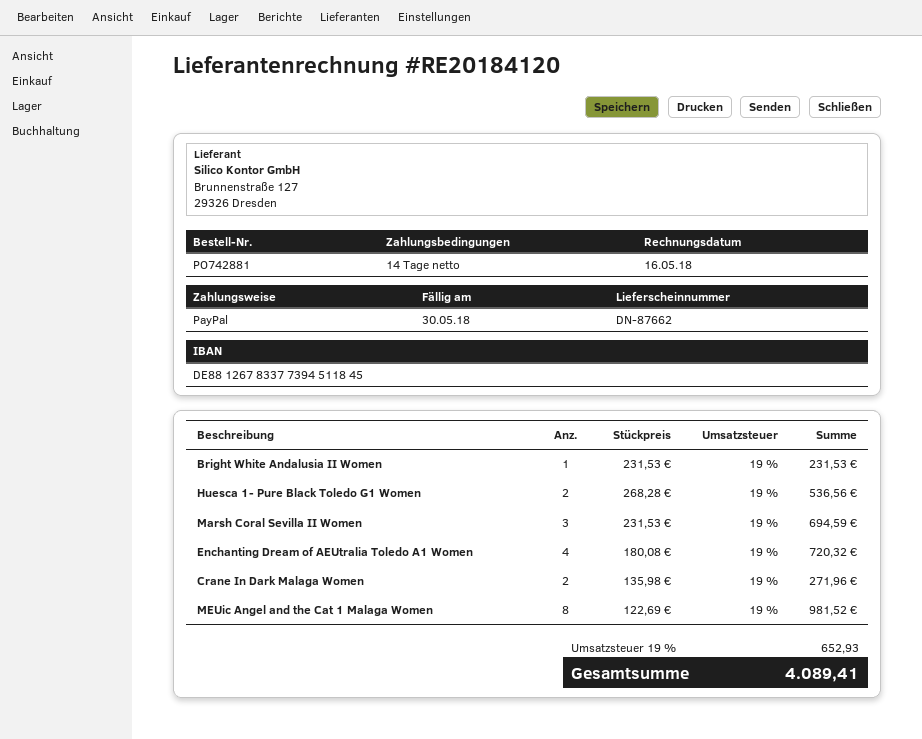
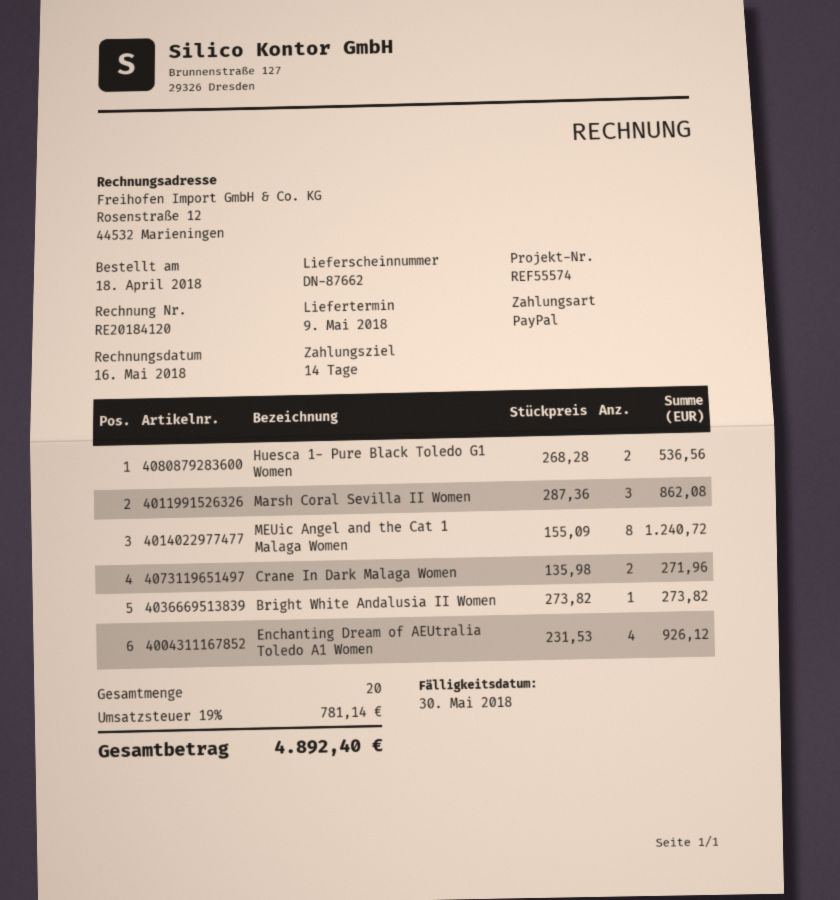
Bright White Andalusia II Women: 1 x 231.53 = 231.53 -> 1 x 273.82 = 273.82
Marsh Coral Sevilla II Women: 3 x 231.53 = 694.59 -> 3 x 287.36 = 862.08
Enchanting Dream of AEUtralia Toledo A1 Women: 4 x 180.08 = 720.32 -> 4 x 231.53 = 926.12
MEUic Angel and the Cat 1 Malaga Women: 8 x 122.69 = 981.52 -> 8 x 155.09 = 1240.72
tax: 19% = 652.93 -> 19% = 781.14
total: 4089.41 -> 4892.40

